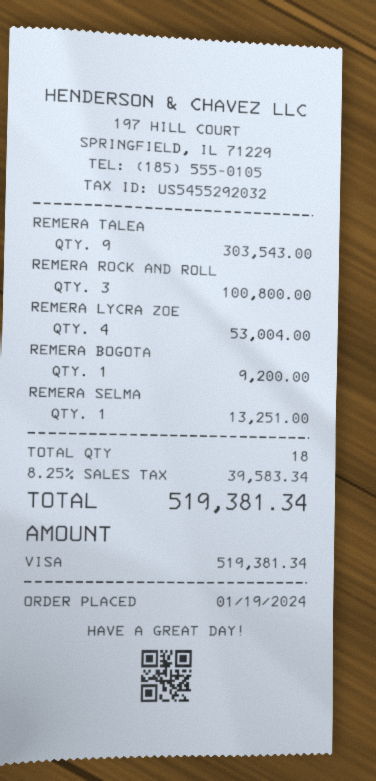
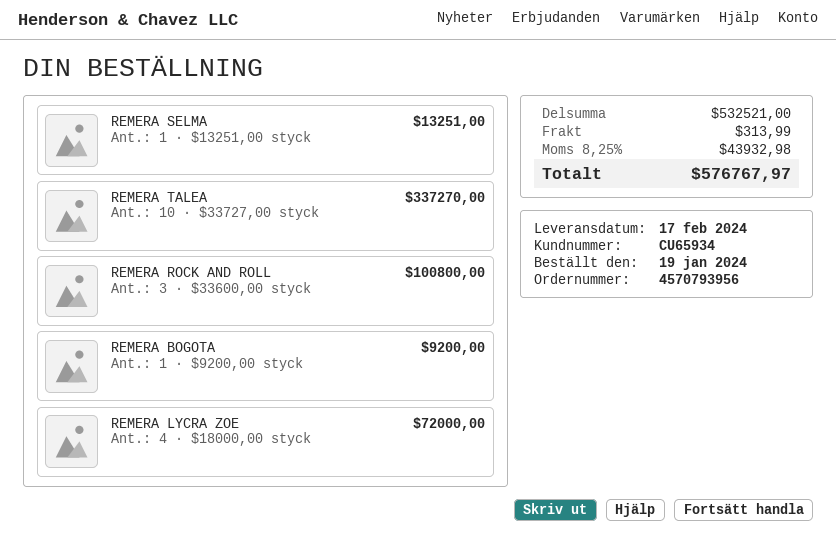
REMERA TALEA: 9 for 303543.00 -> 10 for 337270.00
REMERA LYCRA ZOE: 4 for 53004.00 -> 4 for 72000.00
shipping: none -> 313.99
tax: 8.25% = 39583.34 -> 8.25% = 43932.98
total: 519381.34 -> 576767.97

